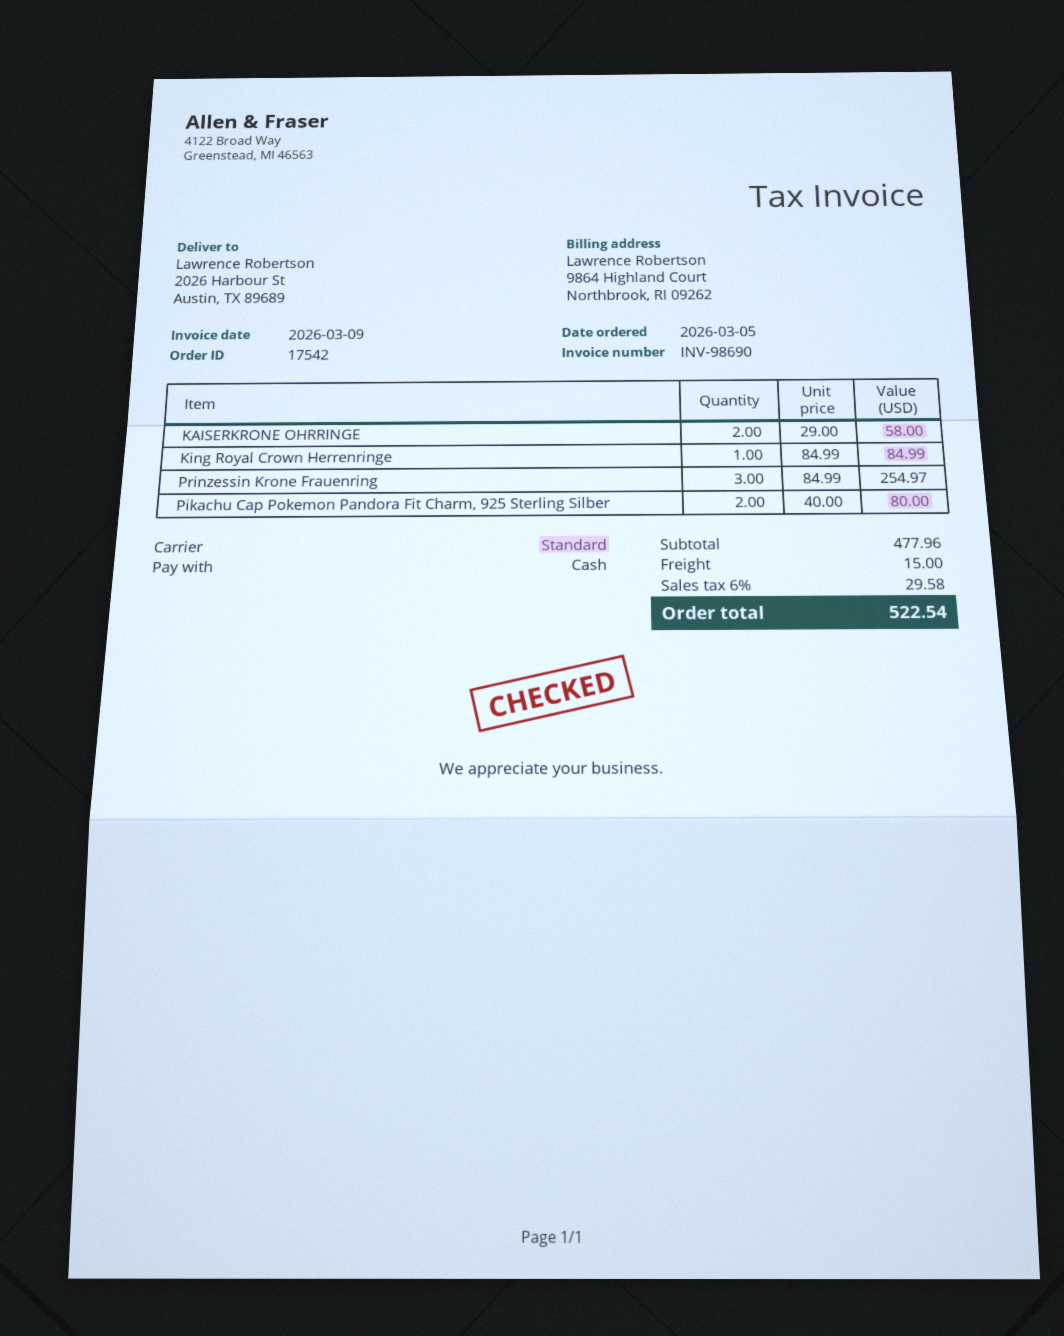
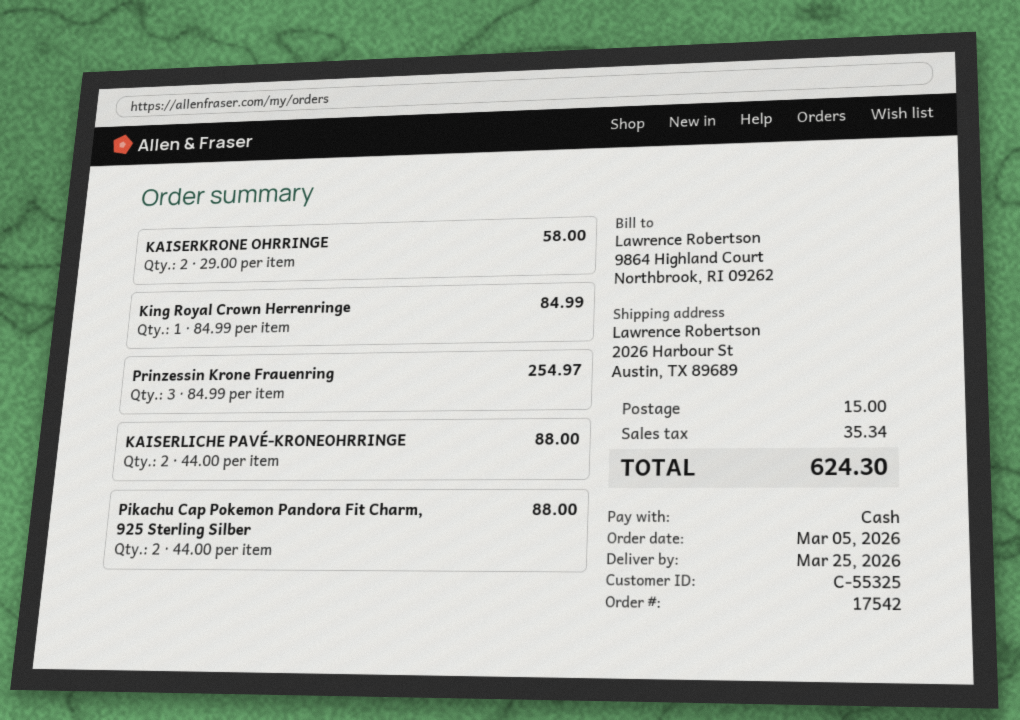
Pikachu Cap Pokemon Pandora Fit Charm, 925 Sterling Silber: 2 x 40.00 = 80.00 -> 2 x 44.00 = 88.00
KAISERLICHE PAVÉ-KRONEOHRRINGE: none -> 2 x 44.00 = 88.00
tax: 29.58 -> 35.34
total: 522.54 -> 624.30

